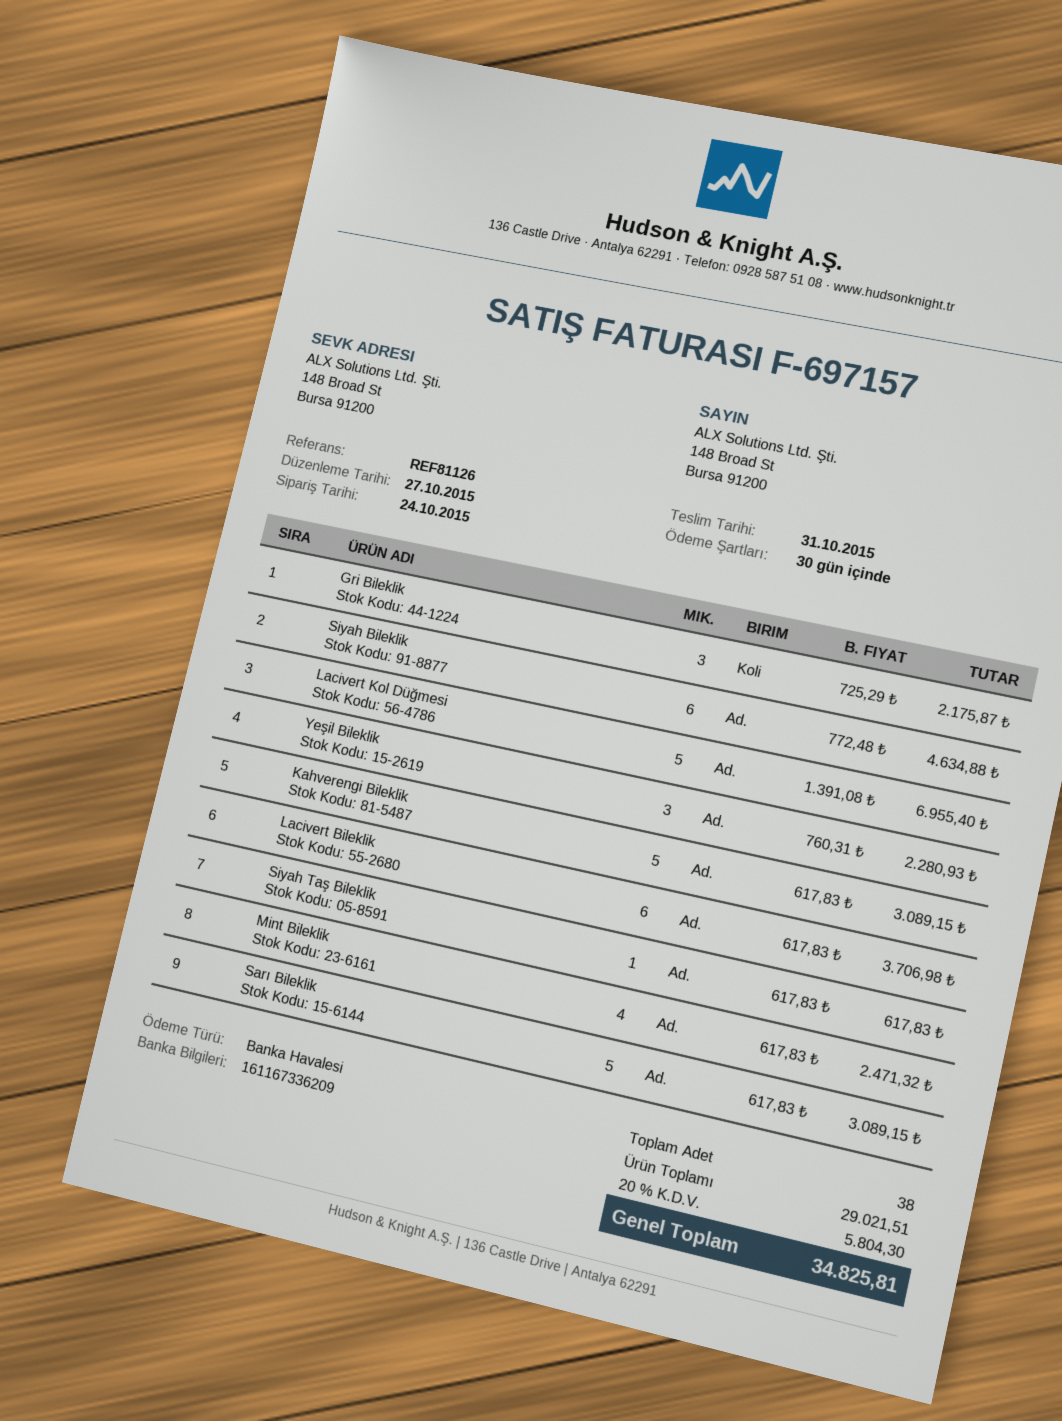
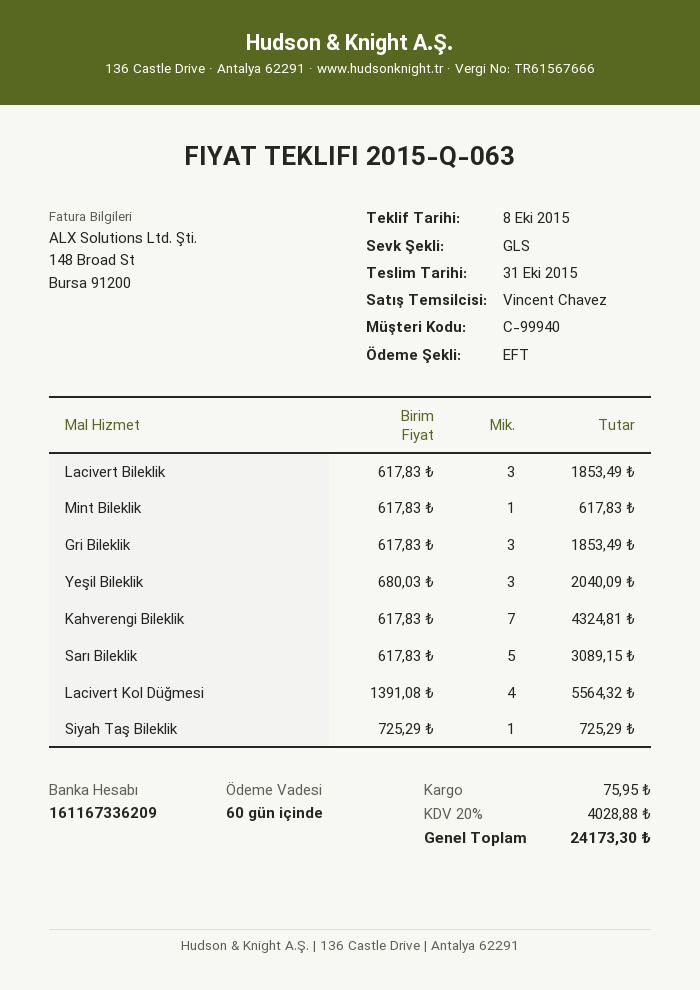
payment terms: 30 days -> 60 days
Gri Bileklik: 3 x 725.29 = 2175.87 -> 3 x 617.83 = 1853.49
Siyah Bileklik: 6 x 772.48 = 4634.88 -> none
Lacivert Kol Düğmesi: 5 x 1391.08 = 6955.40 -> 4 x 1391.08 = 5564.32
Yeşil Bileklik: 3 x 760.31 = 2280.93 -> 3 x 680.03 = 2040.09
Kahverengi Bileklik: 5 x 617.83 = 3089.15 -> 7 x 617.83 = 4324.81
Lacivert Bileklik: 6 x 617.83 = 3706.98 -> 3 x 617.83 = 1853.49
Siyah Taş Bileklik: 1 x 617.83 = 617.83 -> 1 x 725.29 = 725.29
Mint Bileklik: 4 x 617.83 = 2471.32 -> 1 x 617.83 = 617.83
shipping: none -> 75.95
tax: 20% = 5804.30 -> 20% = 4028.88
total: 34825.81 -> 24173.30

